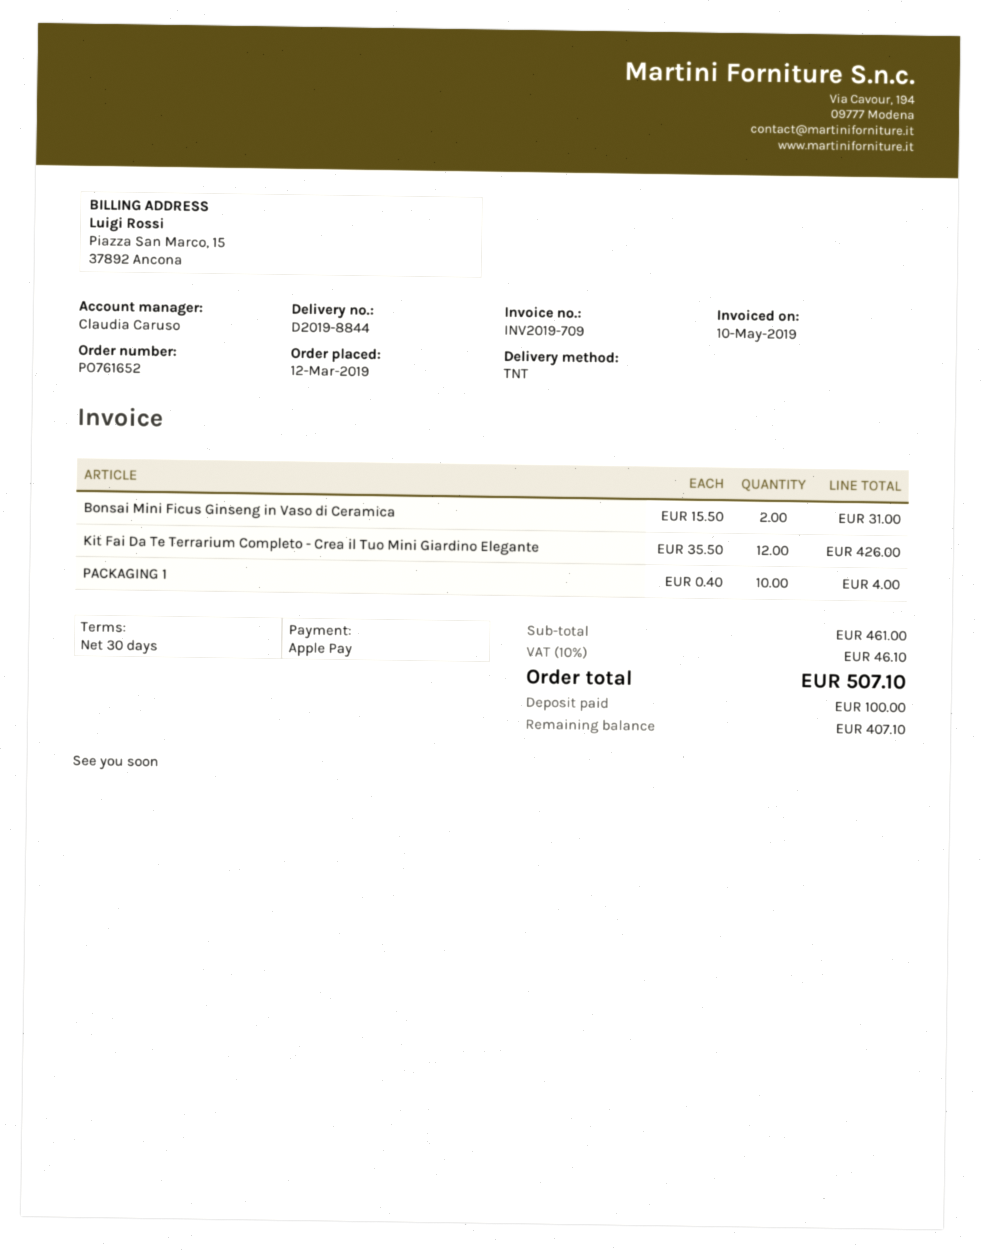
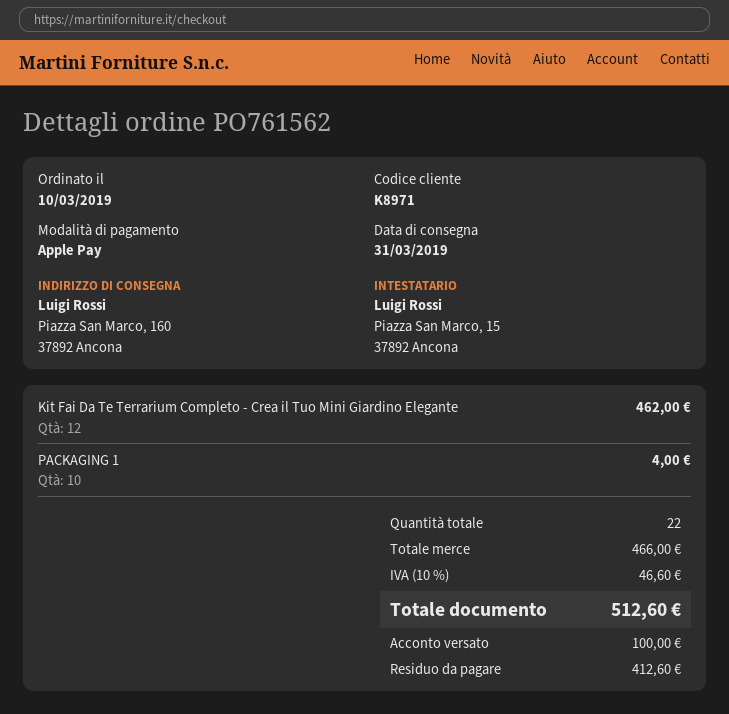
order number: PO761652 -> PO761562
order date: 2019-03-12 -> 2019-03-10
Bonsai Mini Ficus Ginseng in Vaso di Ceramica: 2 for 31.00 -> none
Kit Fai Da Te Terrarium Completo - Crea il Tuo Mini Giardino Elegante: 12 for 426.00 -> 12 for 462.00
subtotal: 461.00 -> 466.00
tax: 10% = 46.10 -> 10% = 46.60
total: 507.10 -> 512.60
balance: 407.10 -> 412.60

